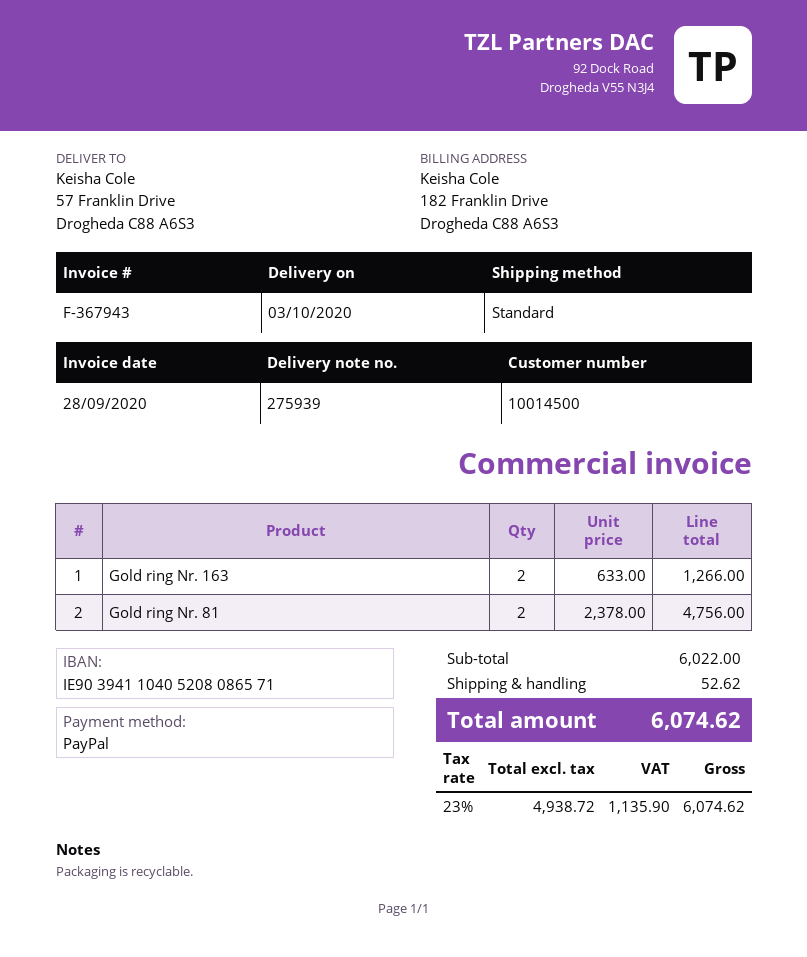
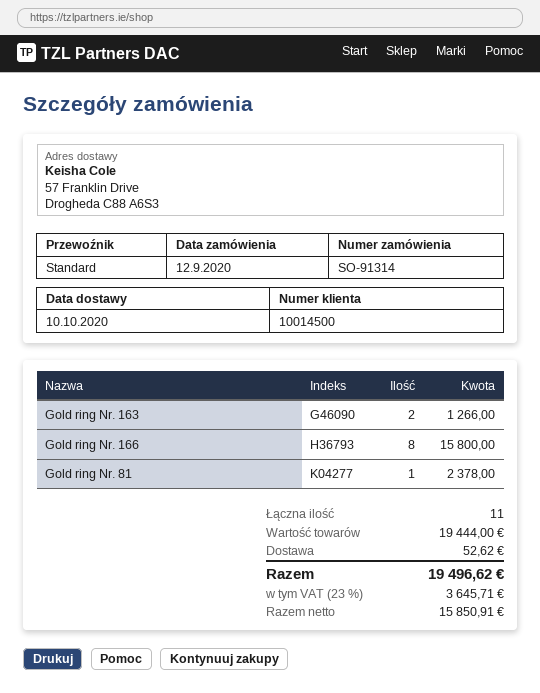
delivery date: 2020-10-03 -> 2020-10-10
Gold ring Nr. 81: 2 for 4756.00 -> 1 for 2378.00
Gold ring Nr. 166: none -> 8 for 15800.00
subtotal: 6022.00 -> 19444.00
net: 4938.72 -> 15850.91
tax: 23% = 1135.90 -> 23% = 3645.71
total: 6074.62 -> 19496.62

